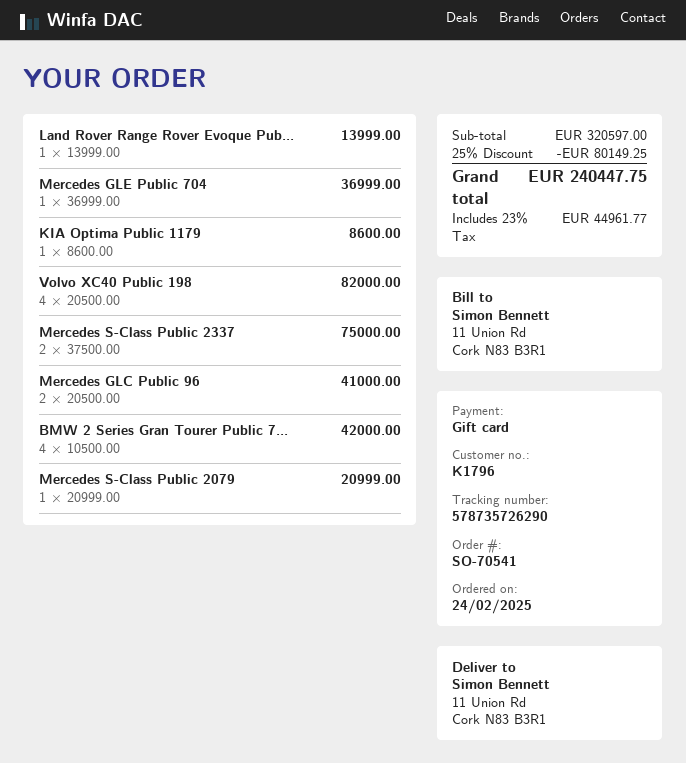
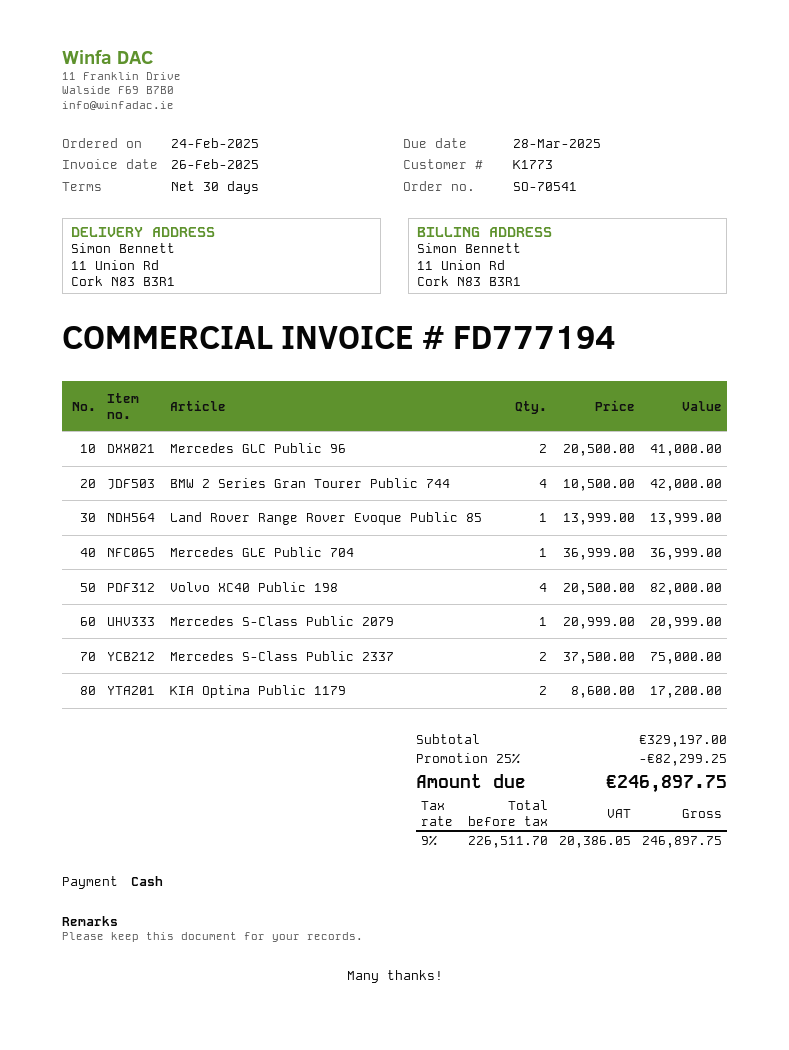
customer number: K1796 -> K1773
payment method: gift card -> cash
KIA Optima Public 1179: 1 x 8600.00 = 8600.00 -> 2 x 8600.00 = 17200.00
subtotal: 320597.00 -> 329197.00
discount: 25% = 80149.25 -> 25% = 82299.25
tax: 23% = 44961.77 -> 9% = 20386.05
total: 240447.75 -> 246897.75

